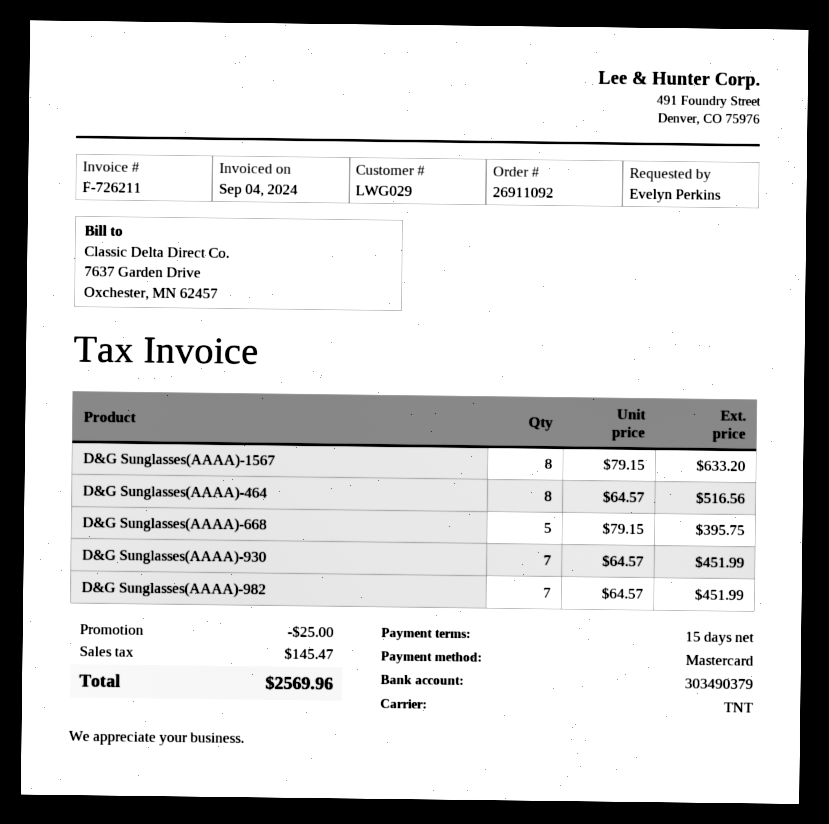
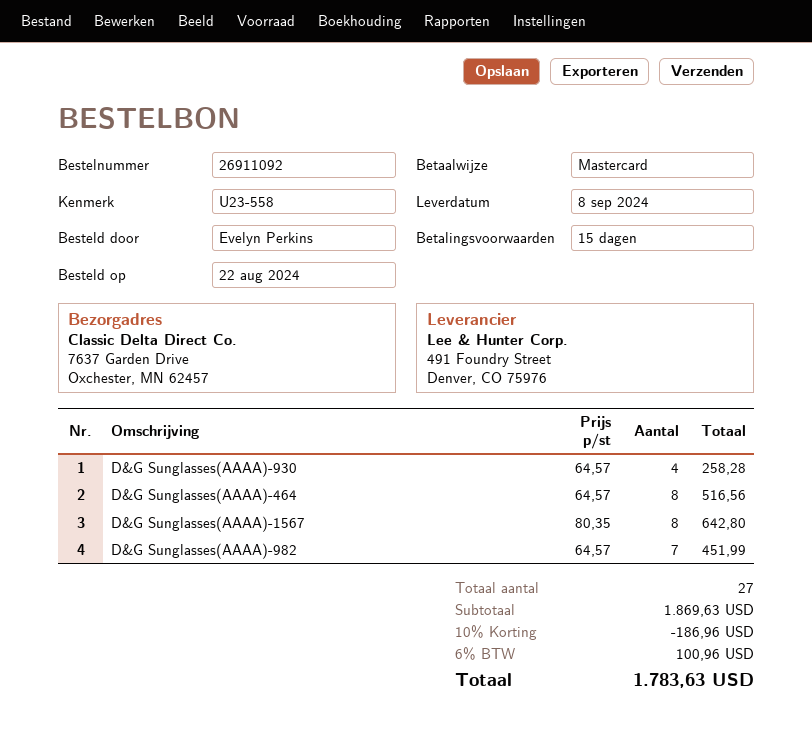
D&G Sunglasses(AAAA)-1567: 8 x 79.15 = 633.20 -> 8 x 80.35 = 642.80
D&G Sunglasses(AAAA)-668: 5 x 79.15 = 395.75 -> none
D&G Sunglasses(AAAA)-930: 7 x 64.57 = 451.99 -> 4 x 64.57 = 258.28
discount: 25.00 -> 186.96
tax: 145.47 -> 100.96
total: 2569.96 -> 1783.63

